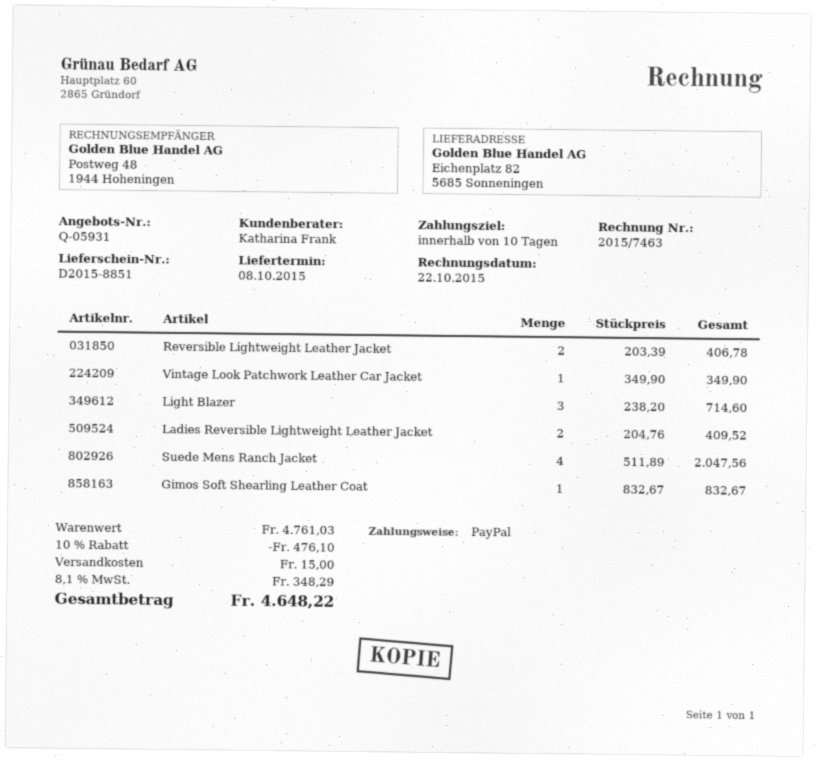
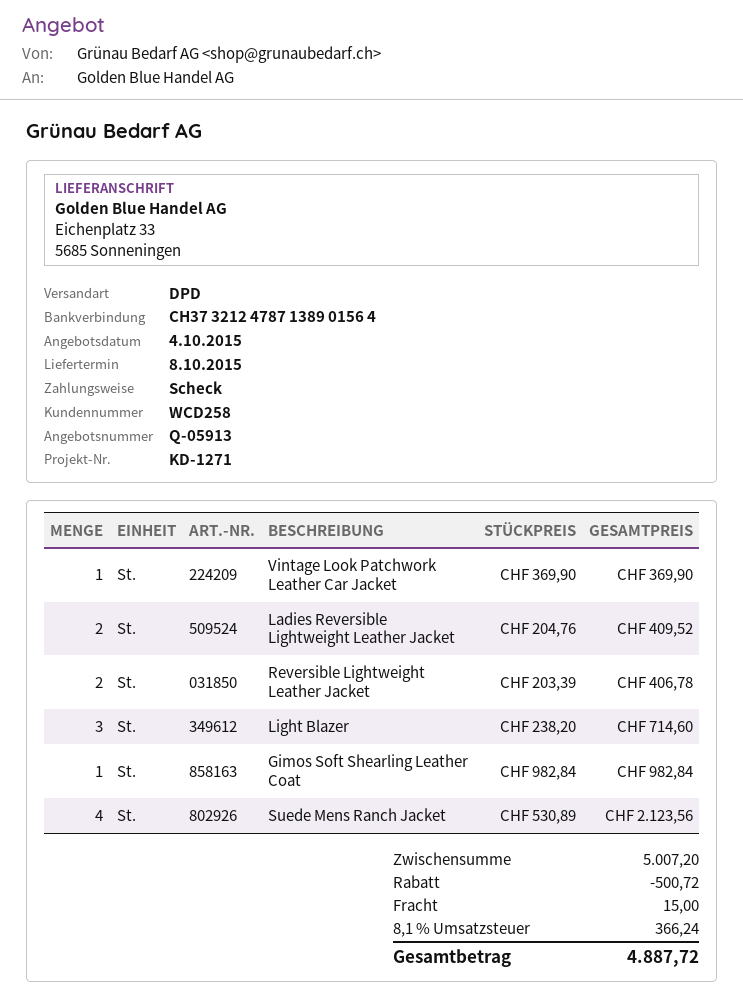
quote number: Q-05931 -> Q-05913
payment method: PayPal -> cheque
ship to: Eichenplatz 82, 5685 Sonneningen -> Eichenplatz 33, 5685 Sonneningen
Vintage Look Patchwork Leather Car Jacket: 1 x 349.90 = 349.90 -> 1 x 369.90 = 369.90
Suede Mens Ranch Jacket: 4 x 511.89 = 2047.56 -> 4 x 530.89 = 2123.56
Gimos Soft Shearling Leather Coat: 1 x 832.67 = 832.67 -> 1 x 982.84 = 982.84
subtotal: 4761.03 -> 5007.20
discount: 476.10 -> 500.72
tax: 8.1% = 348.29 -> 8.1% = 366.24
total: 4648.22 -> 4887.72

